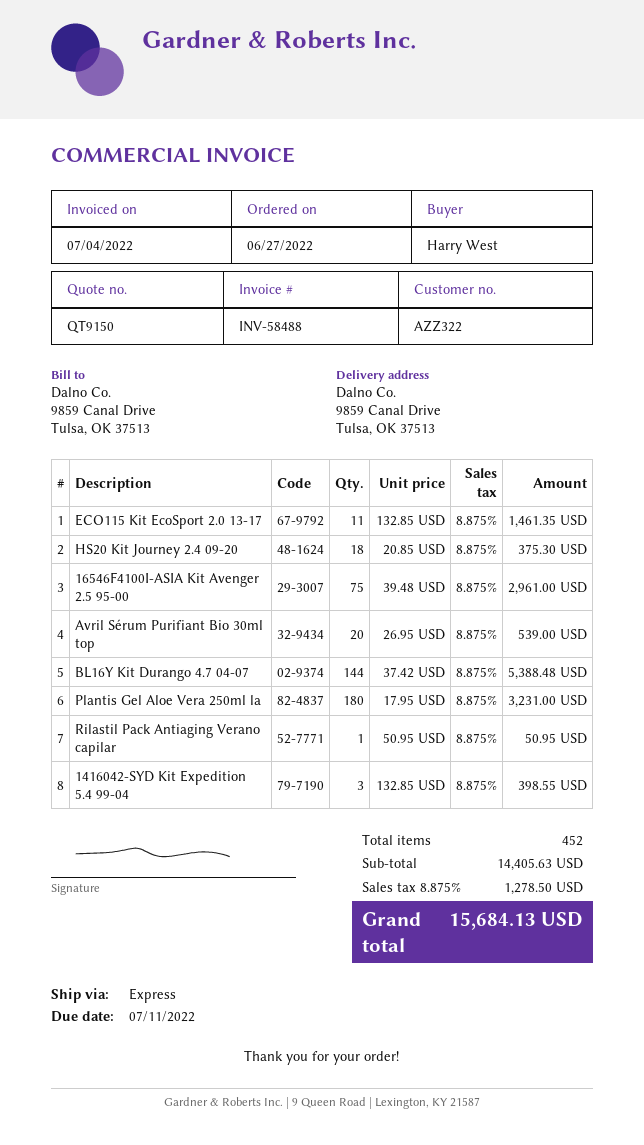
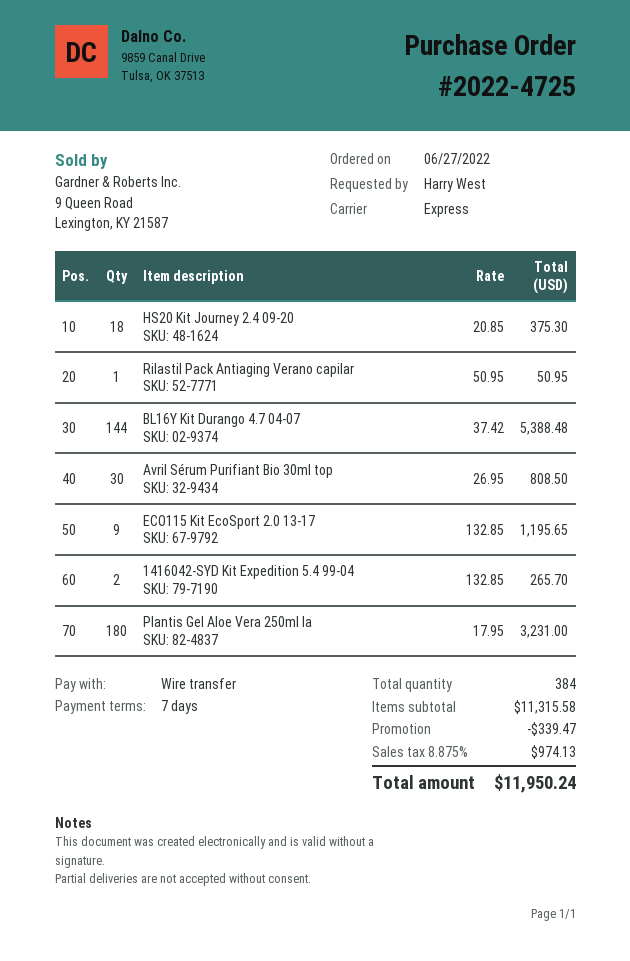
ECO115 Kit EcoSport 2.0 13-17: 11 x 132.85 = 1461.35 -> 9 x 132.85 = 1195.65
16546F4100I-ASIA Kit Avenger 2.5 95-00: 75 x 39.48 = 2961.00 -> none
Avril Sérum Purifiant Bio 30ml top: 20 x 26.95 = 539.00 -> 30 x 26.95 = 808.50
1416042-SYD Kit Expedition 5.4 99-04: 3 x 132.85 = 398.55 -> 2 x 132.85 = 265.70
total quantity: 452 -> 384
subtotal: 14405.63 -> 11315.58
discount: none -> 339.47
tax: 8.875% = 1278.50 -> 8.875% = 974.13
total: 15684.13 -> 11950.24

